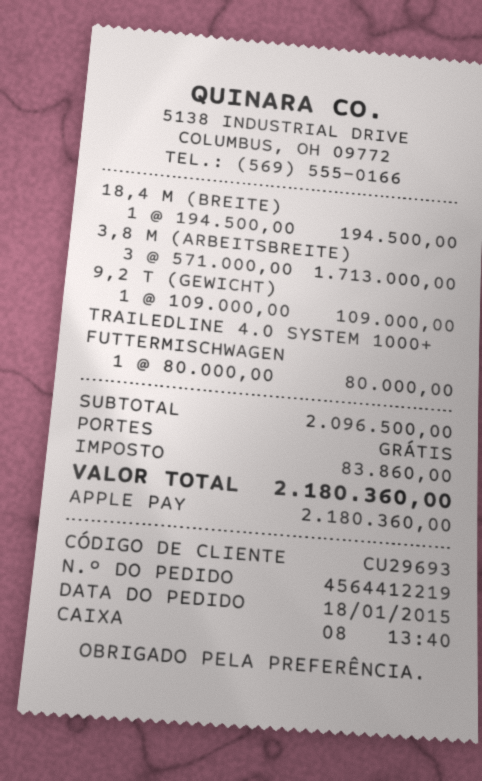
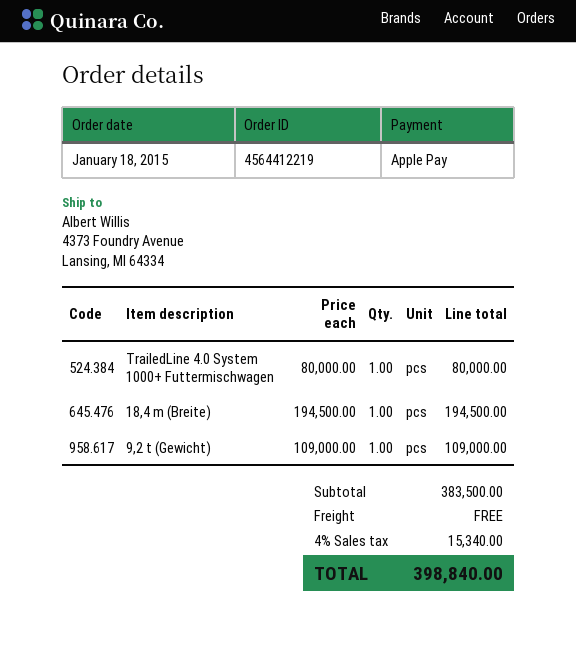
3,8 M (ARBEITSBREITE): 3 x 571000.00 = 1713000.00 -> none
subtotal: 2096500.00 -> 383500.00
tax: 83860.00 -> 15340.00
total: 2180360.00 -> 398840.00

